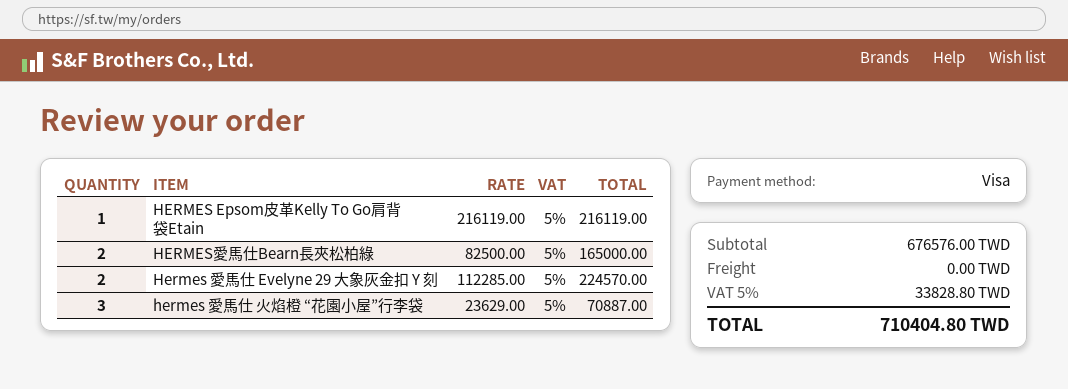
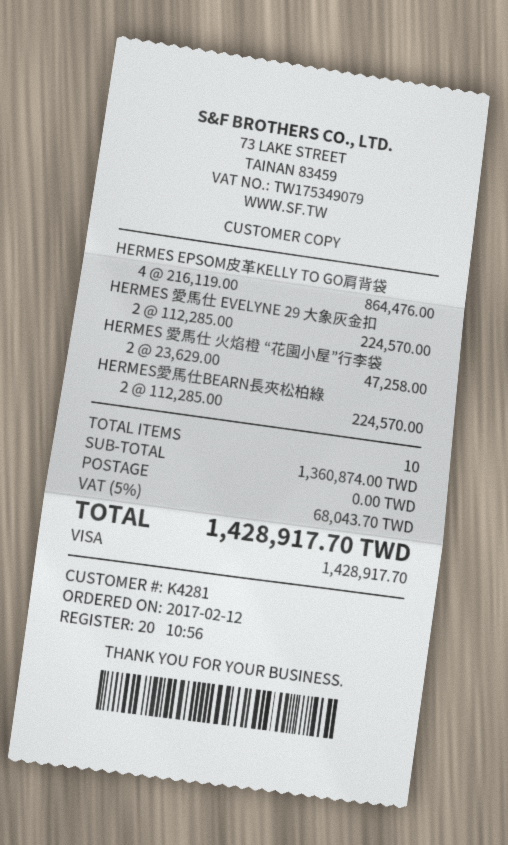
HERMES Epsom皮革Kelly To Go肩背袋Etain: 1 x 216119.00 = 216119.00 -> 4 x 216119.00 = 864476.00
HERMES愛馬仕Bearn長夾松柏綠: 2 x 82500.00 = 165000.00 -> 2 x 112285.00 = 224570.00
hermes 愛馬仕 火焰橙 “花園小屋”行李袋: 3 x 23629.00 = 70887.00 -> 2 x 23629.00 = 47258.00
subtotal: 676576.00 -> 1360874.00
tax: 5% = 33828.80 -> 5% = 68043.70
total: 710404.80 -> 1428917.70

